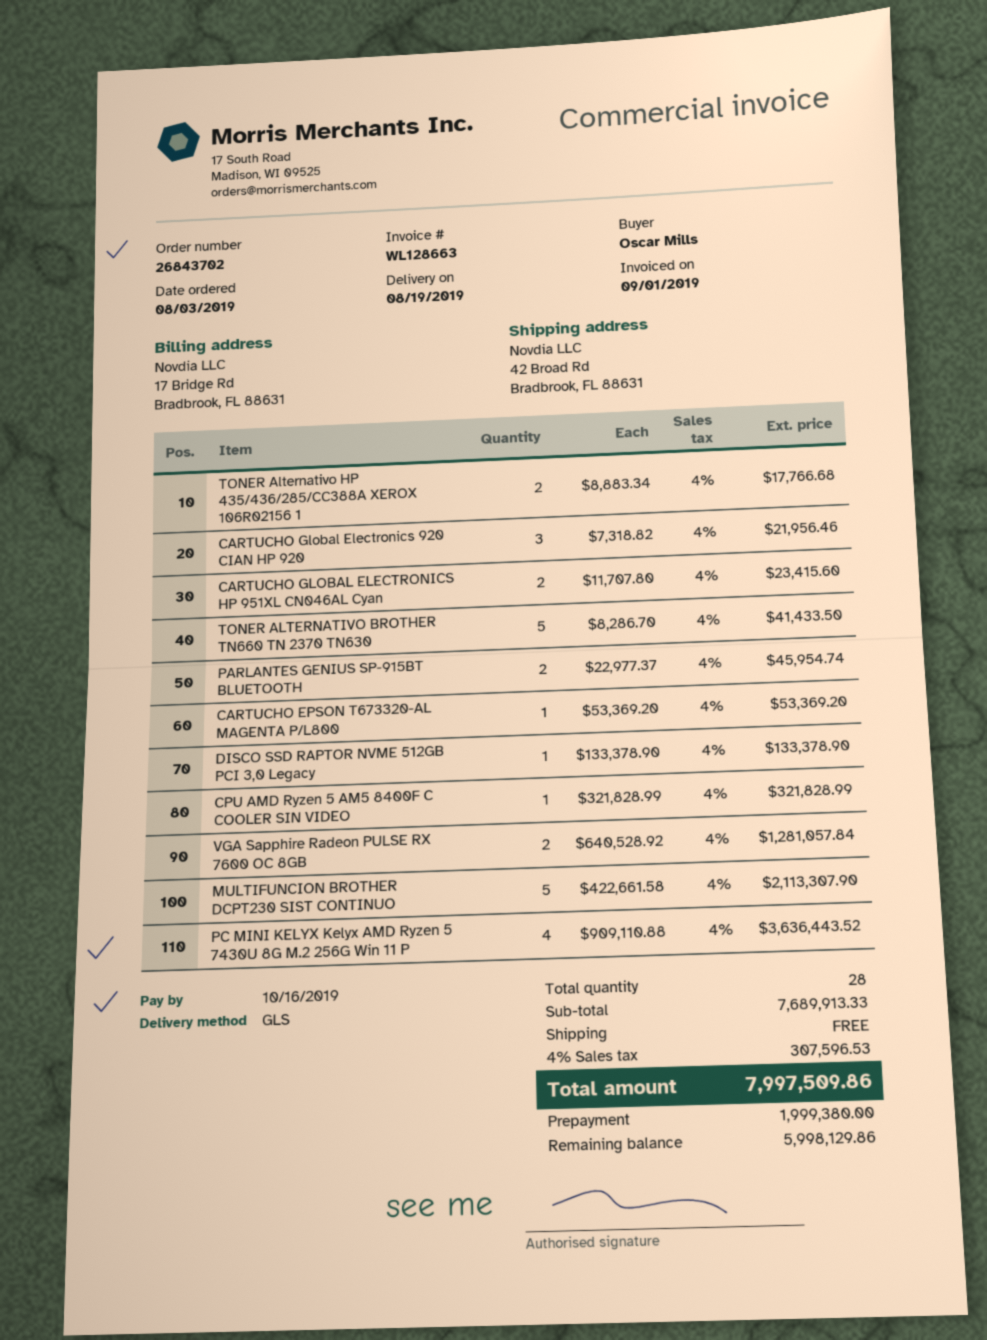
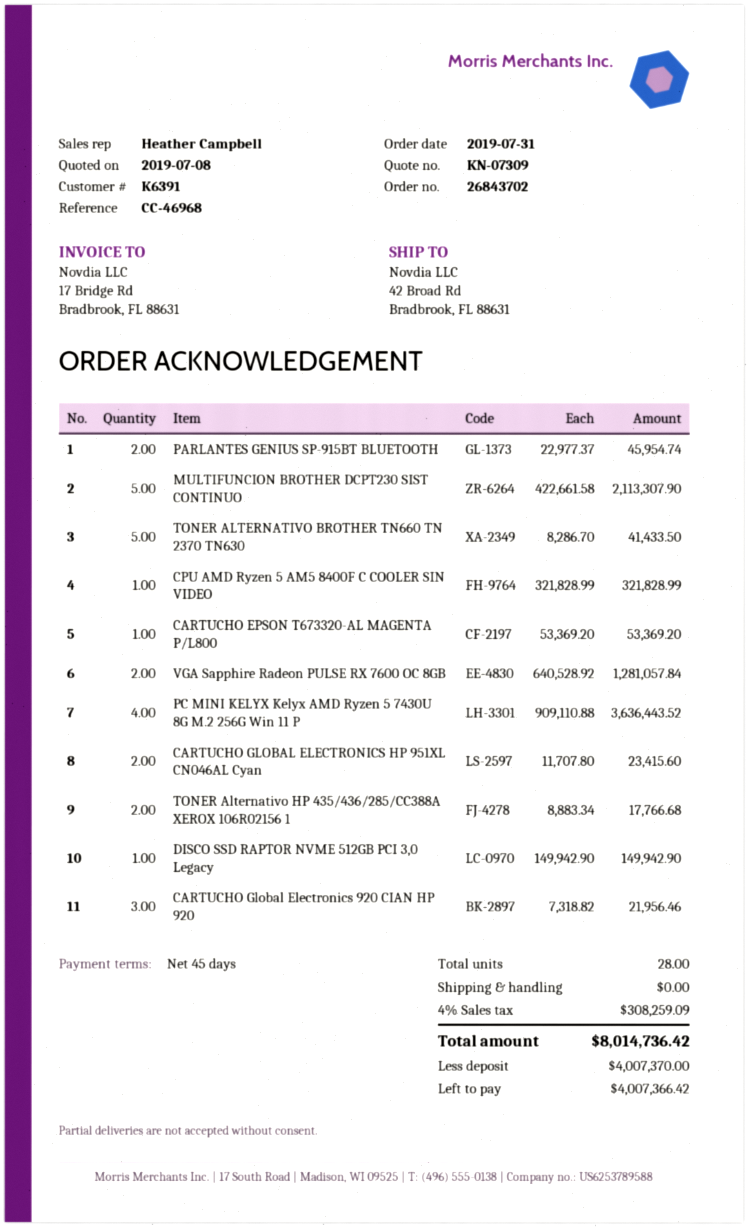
order date: 2019-08-03 -> 2019-07-31
DISCO SSD RAPTOR NVME 512GB PCI 3,0 Legacy: 1 x 133378.90 = 133378.90 -> 1 x 149942.90 = 149942.90
tax: 4% = 307596.53 -> 4% = 308259.09
total: 7997509.86 -> 8014736.42
deposit: 1999380.00 -> 4007370.00
balance: 5998129.86 -> 4007366.42

